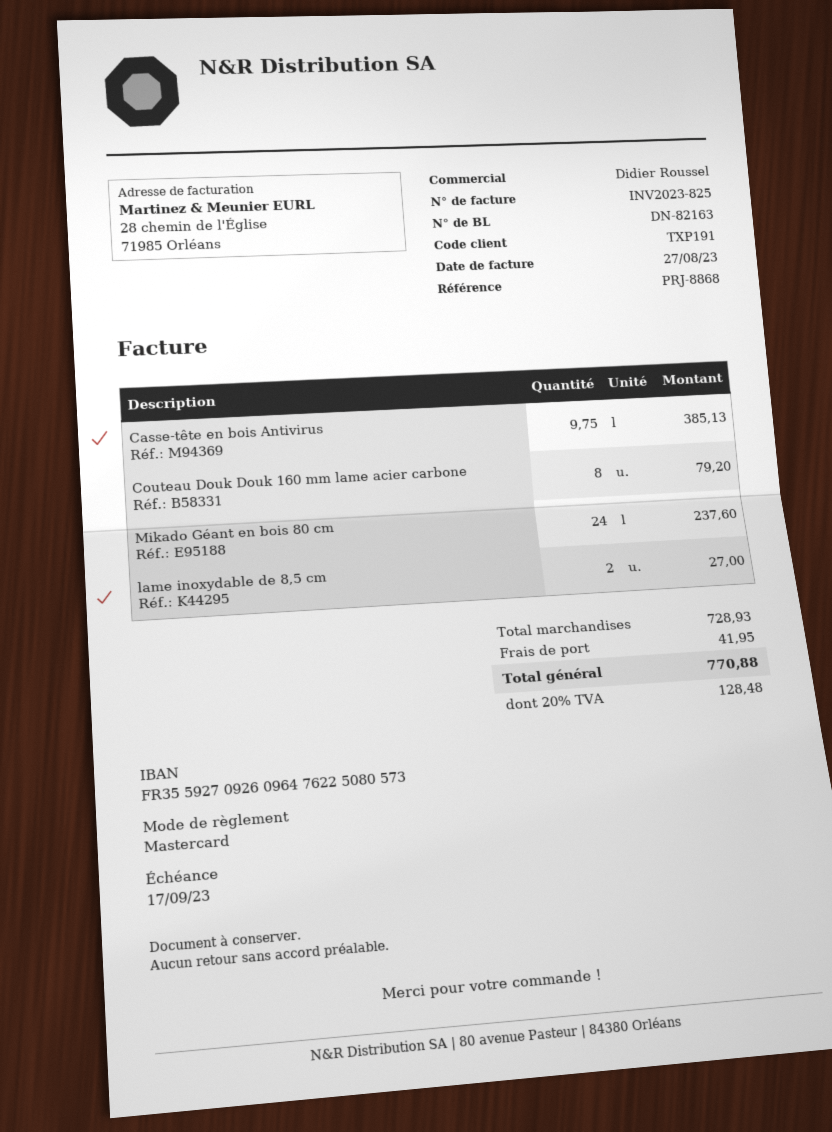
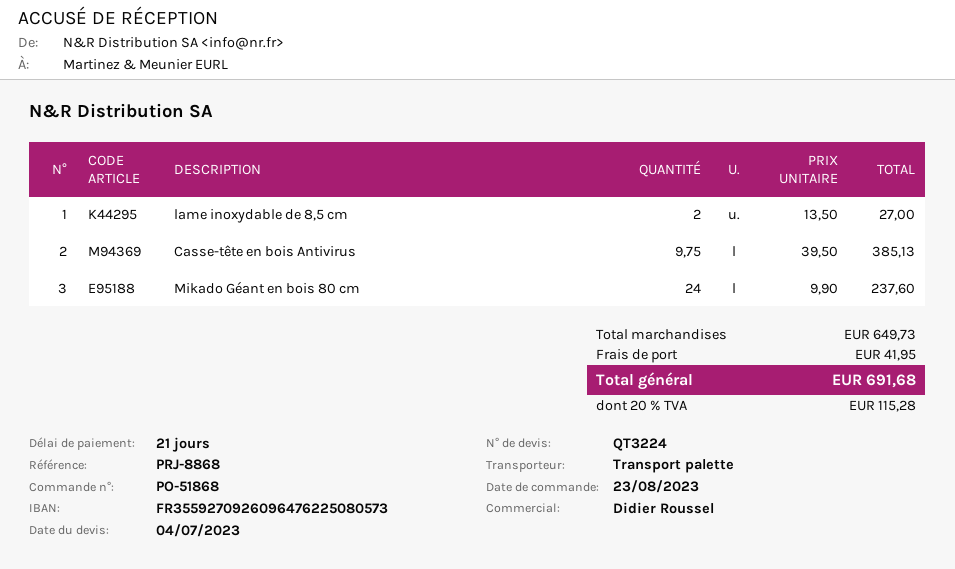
Couteau Douk Douk 160 mm lame acier carbone: 8 for 79.20 -> none
subtotal: 728.93 -> 649.73
tax: 20% = 128.48 -> 20% = 115.28
total: 770.88 -> 691.68

